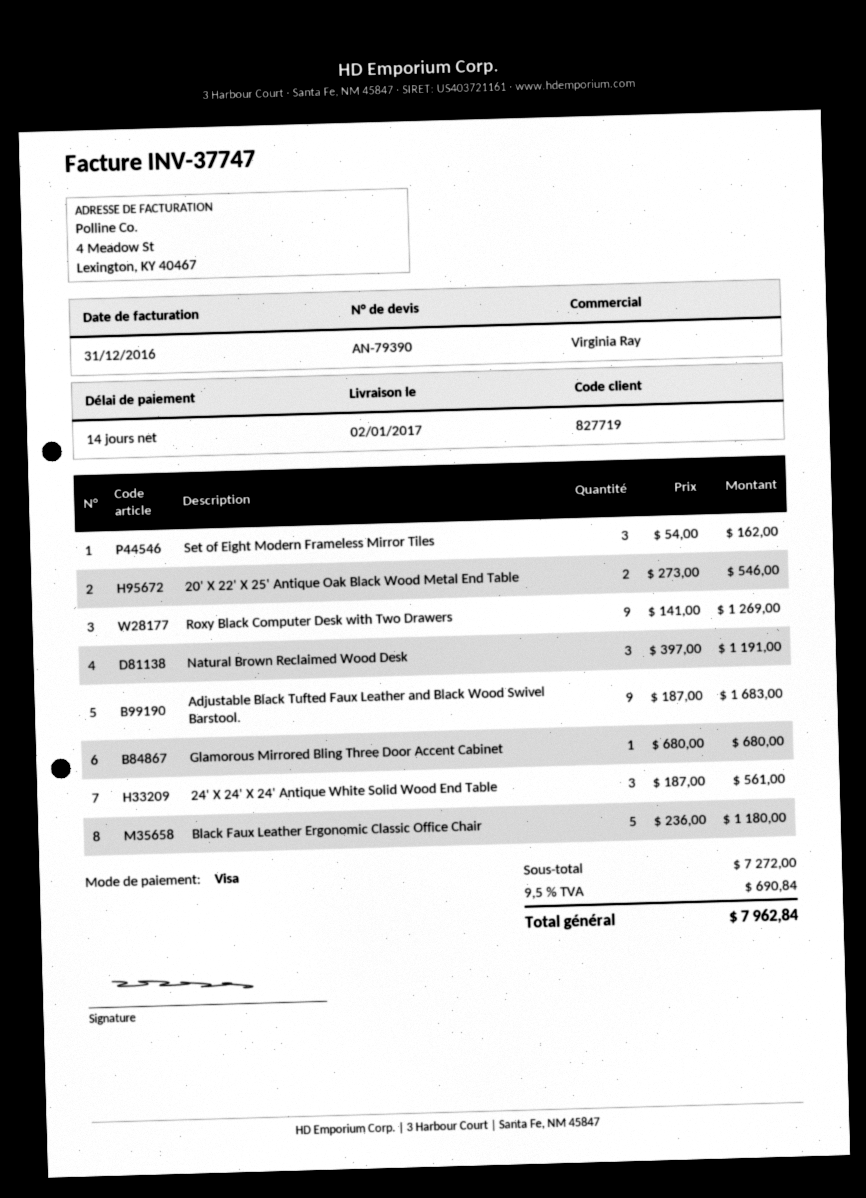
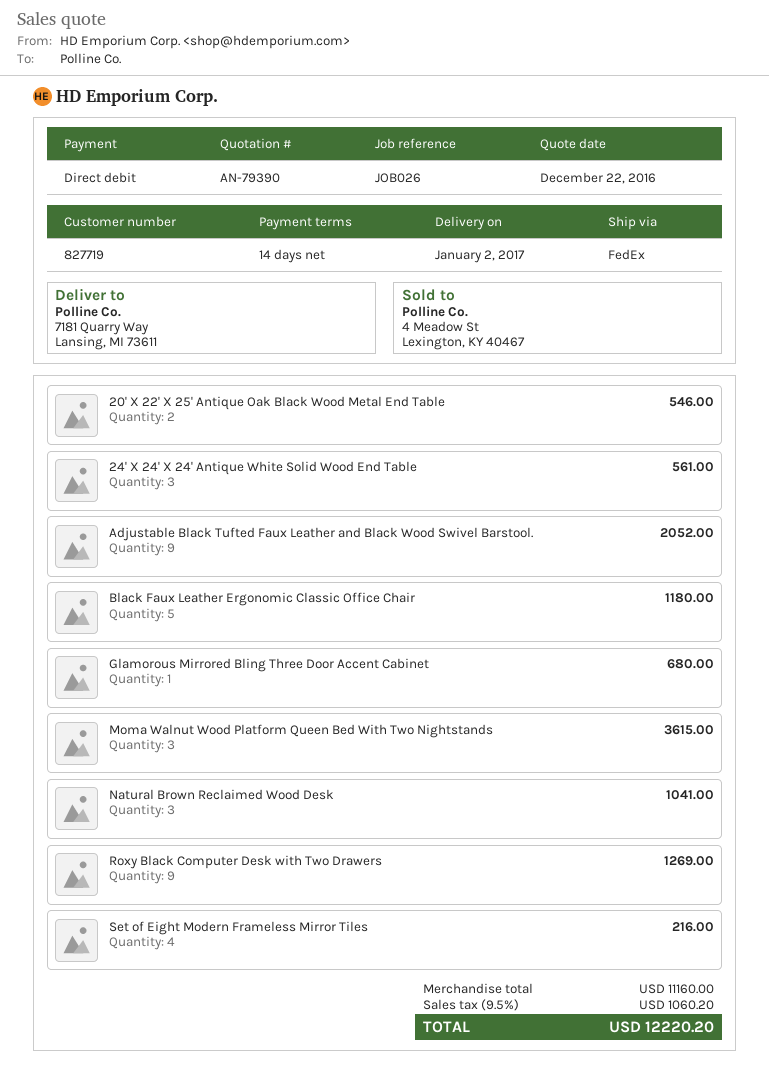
payment method: Visa -> direct debit
Set of Eight Modern Frameless Mirror Tiles: 3 for 162.00 -> 4 for 216.00
Natural Brown Reclaimed Wood Desk: 3 for 1191.00 -> 3 for 1041.00
Adjustable Black Tufted Faux Leather and Black Wood Swivel Barstool.: 9 for 1683.00 -> 9 for 2052.00
Moma Walnut Wood Platform Queen Bed With Two Nightstands: none -> 3 for 3615.00
subtotal: 7272.00 -> 11160.00
tax: 9.5% = 690.84 -> 9.5% = 1060.20
total: 7962.84 -> 12220.20

